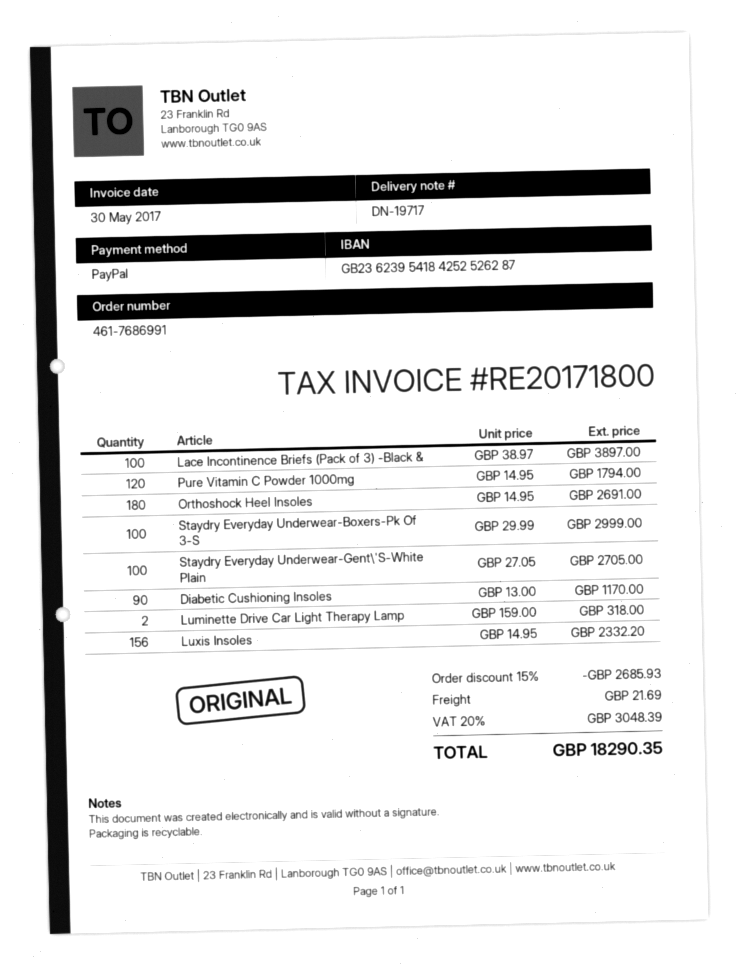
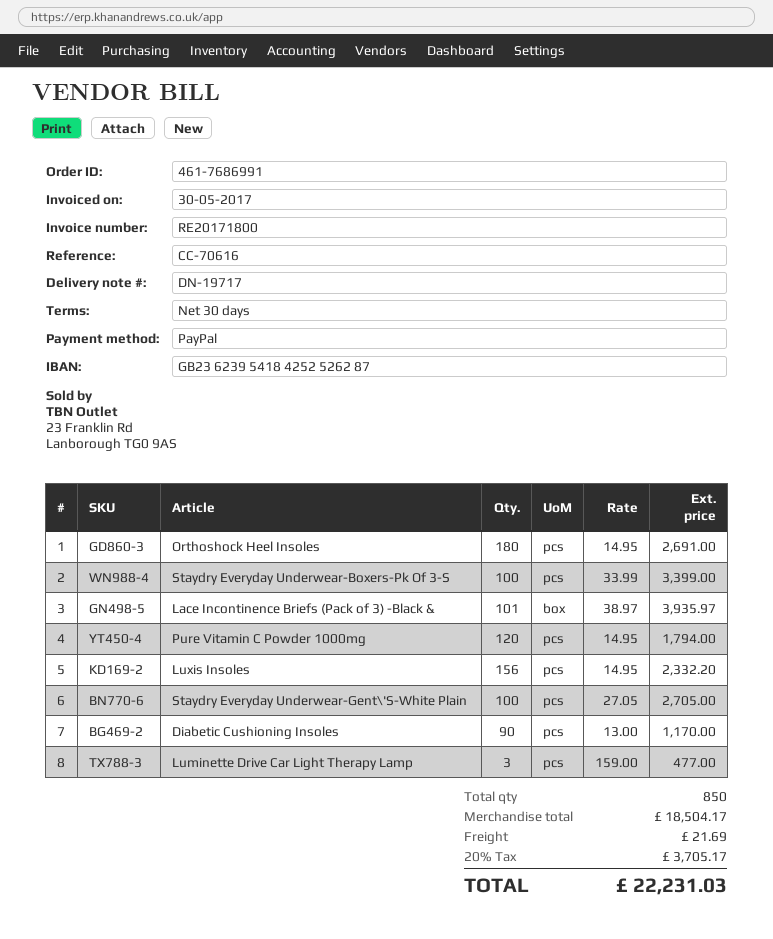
Lace Incontinence Briefs (Pack of 3) -Black &: 100 x 38.97 = 3897.00 -> 101 x 38.97 = 3935.97
Staydry Everyday Underwear-Boxers-Pk Of 3-S: 100 x 29.99 = 2999.00 -> 100 x 33.99 = 3399.00
Luminette Drive Car Light Therapy Lamp: 2 x 159.00 = 318.00 -> 3 x 159.00 = 477.00
discount: 15% = 2685.93 -> none
tax: 20% = 3048.39 -> 20% = 3705.17
total: 18290.35 -> 22231.03

